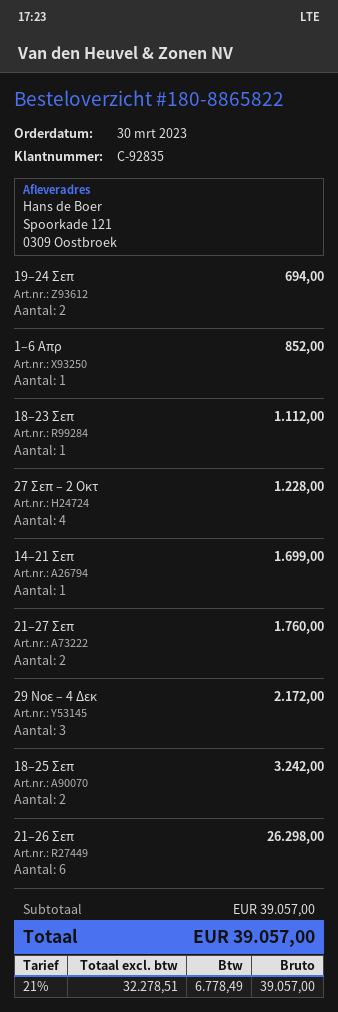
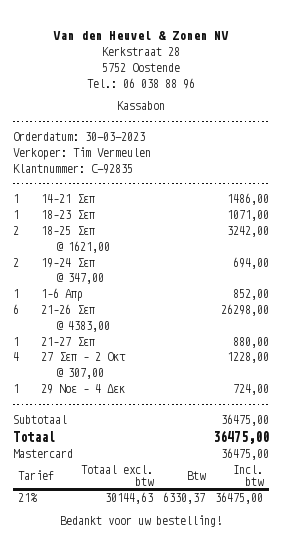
18–23 Σεπ: 1 for 1112.00 -> 1 for 1071.00
14–21 Σεπ: 1 for 1699.00 -> 1 for 1486.00
21–27 Σεπ: 2 for 1760.00 -> 1 for 880.00
29 Νοε – 4 Δεκ: 3 for 2172.00 -> 1 for 724.00
subtotal: 39057.00 -> 36475.00
net: 32278.51 -> 30144.63
tax: 21% = 6778.49 -> 21% = 6330.37
total: 39057.00 -> 36475.00

